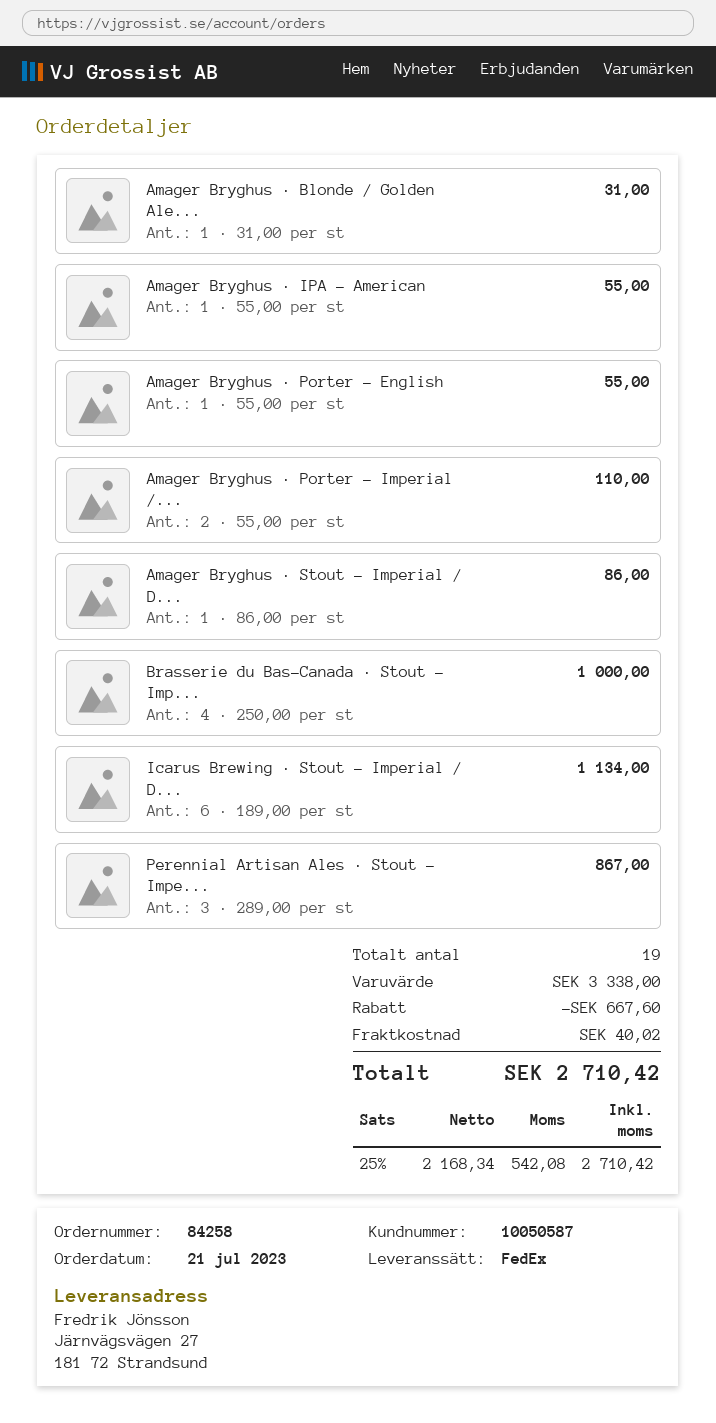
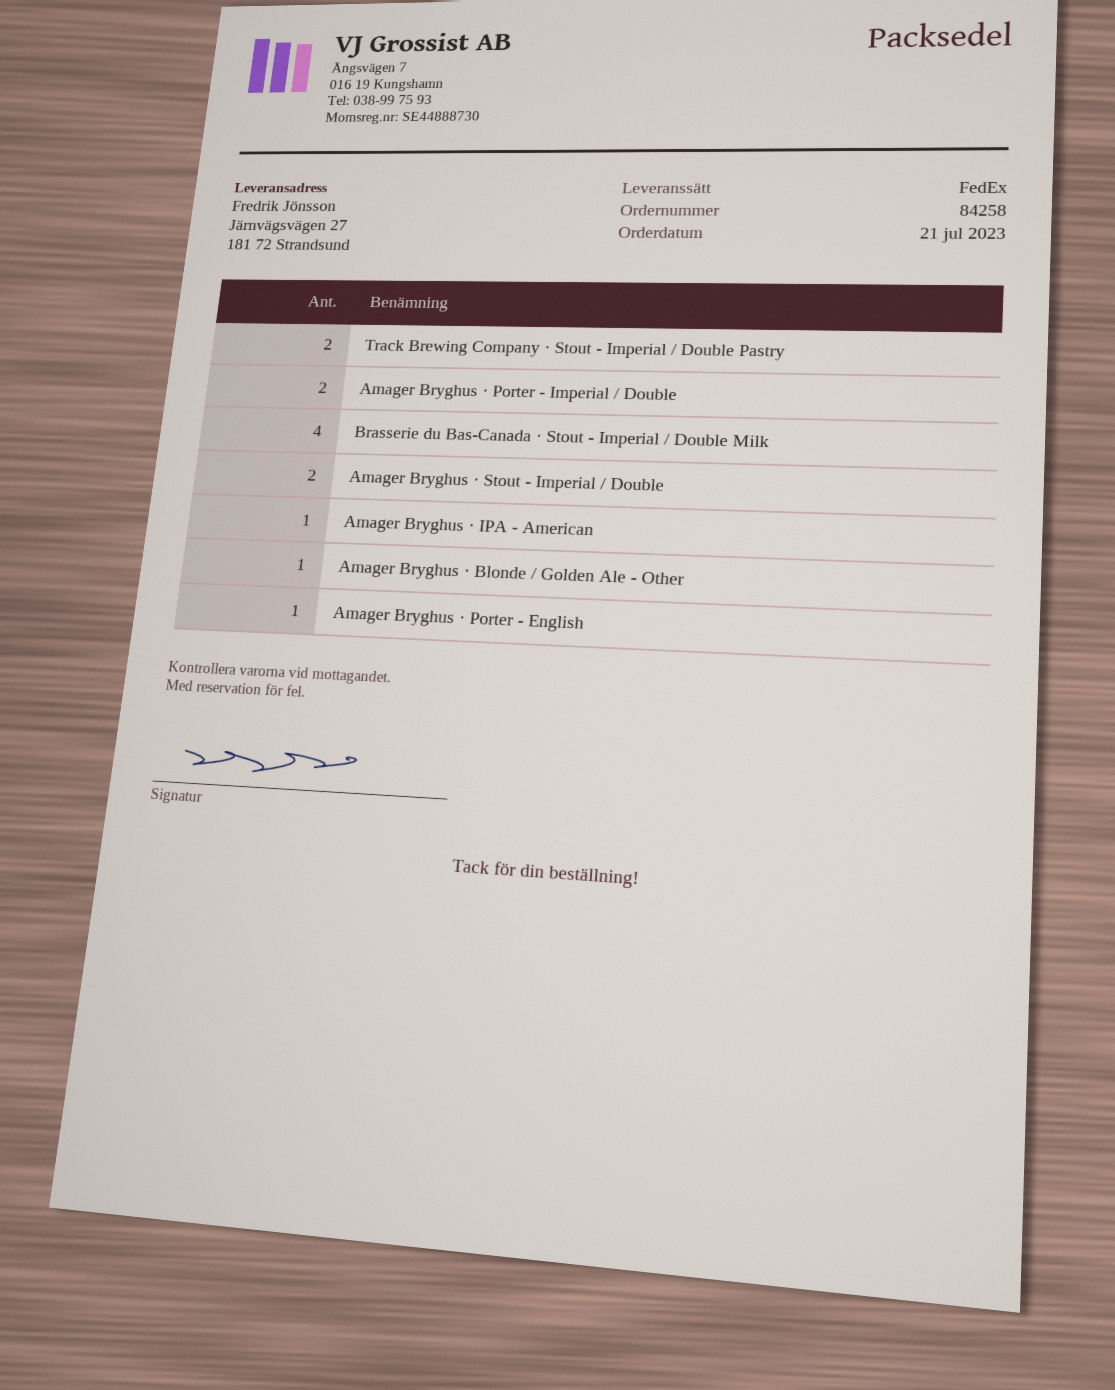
Amager Bryghus · Stout - Imperial / D...: 1 -> 2
Icarus Brewing · Stout - Imperial / D...: 6 -> none
Perennial Artisan Ales · Stout - Impe...: 3 -> none
Track Brewing Company · Stout - Imperial / Double Pastry: none -> 2

